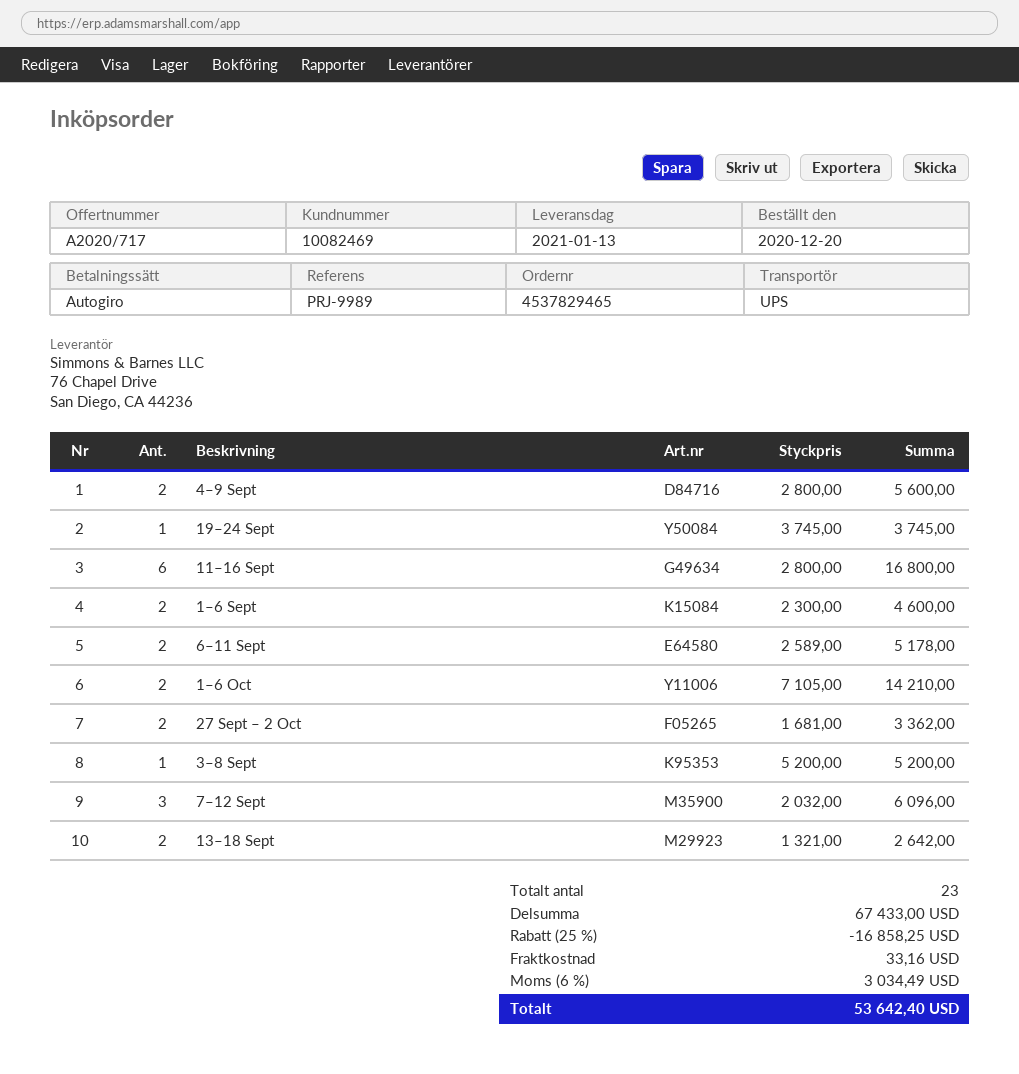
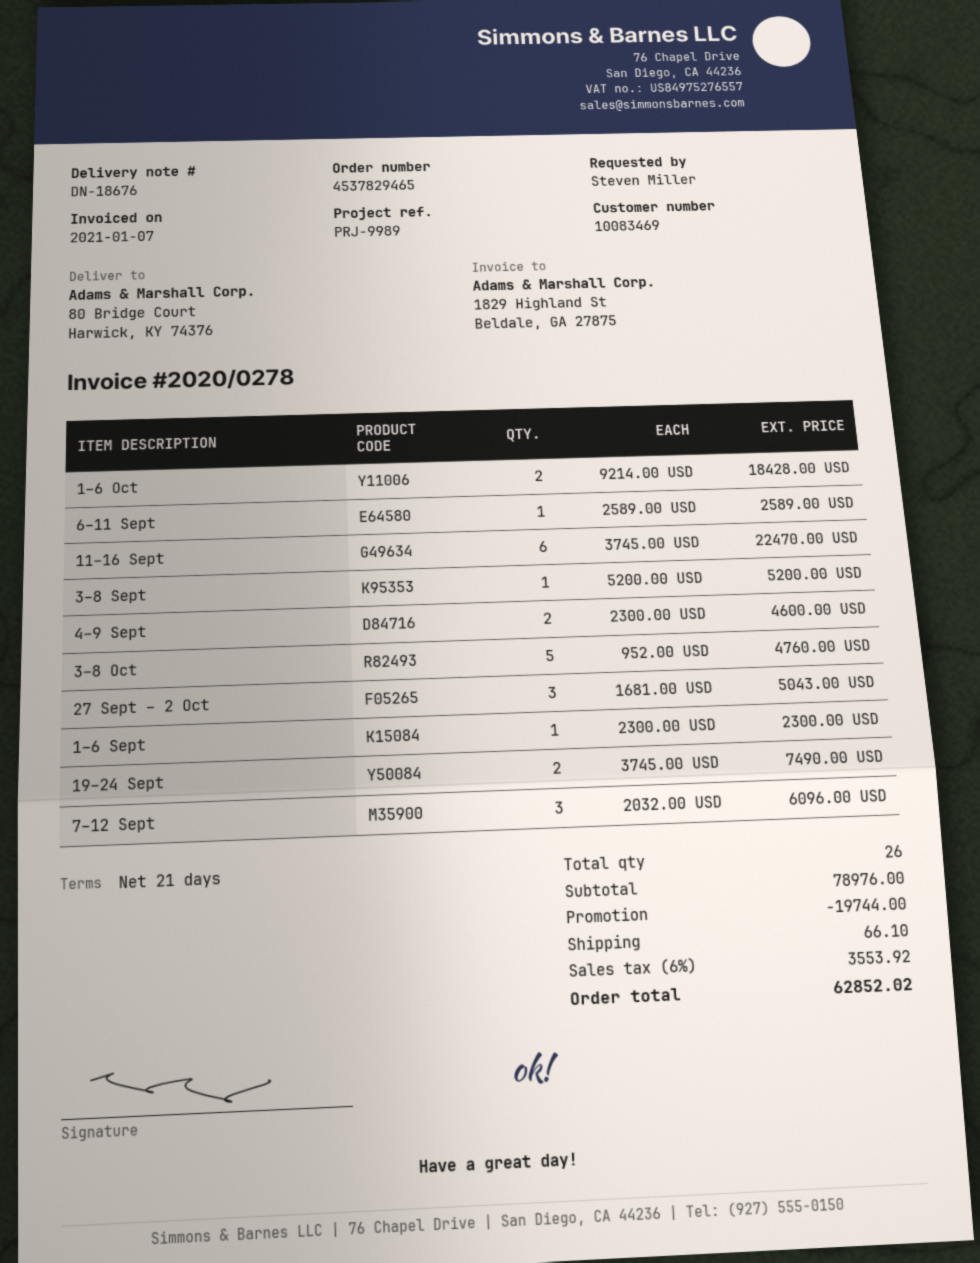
customer number: 10082469 -> 10083469
4–9 Sept: 2 x 2800.00 = 5600.00 -> 2 x 2300.00 = 4600.00
19–24 Sept: 1 x 3745.00 = 3745.00 -> 2 x 3745.00 = 7490.00
11–16 Sept: 6 x 2800.00 = 16800.00 -> 6 x 3745.00 = 22470.00
1–6 Sept: 2 x 2300.00 = 4600.00 -> 1 x 2300.00 = 2300.00
6–11 Sept: 2 x 2589.00 = 5178.00 -> 1 x 2589.00 = 2589.00
1–6 Oct: 2 x 7105.00 = 14210.00 -> 2 x 9214.00 = 18428.00
27 Sept – 2 Oct: 2 x 1681.00 = 3362.00 -> 3 x 1681.00 = 5043.00
13–18 Sept: 2 x 1321.00 = 2642.00 -> none
3–8 Oct: none -> 5 x 952.00 = 4760.00
total quantity: 23 -> 26
subtotal: 67433.00 -> 78976.00
discount: 16858.25 -> 19744.00
shipping: 33.16 -> 66.10
tax: 6% = 3034.49 -> 6% = 3553.92
total: 53642.40 -> 62852.02

